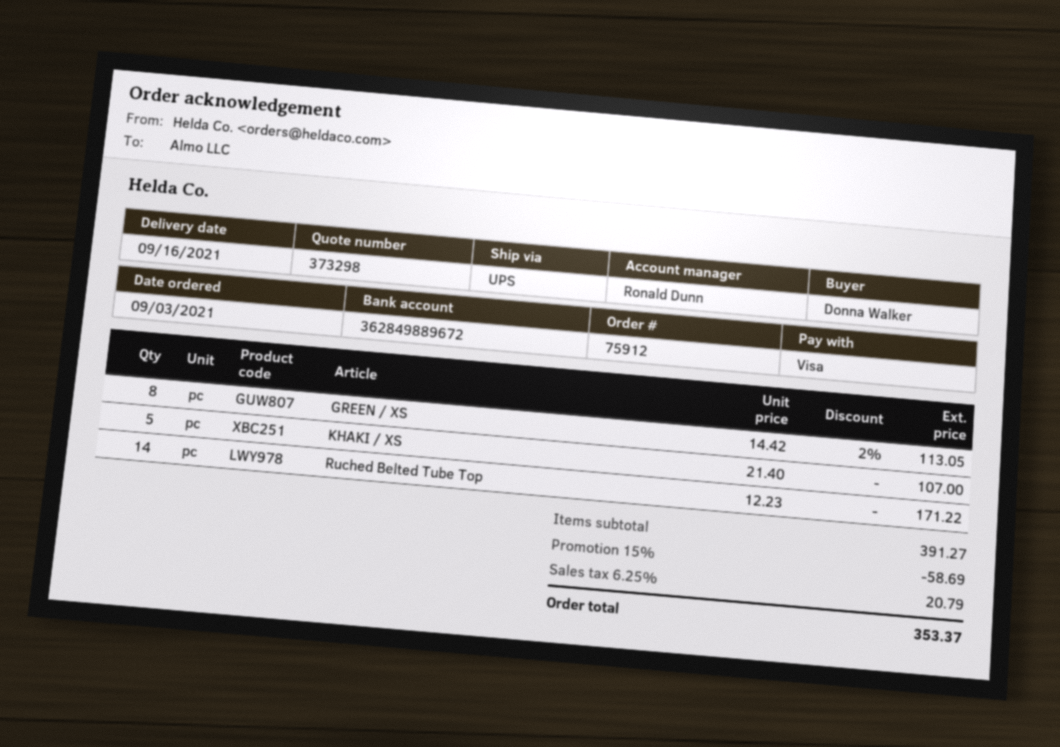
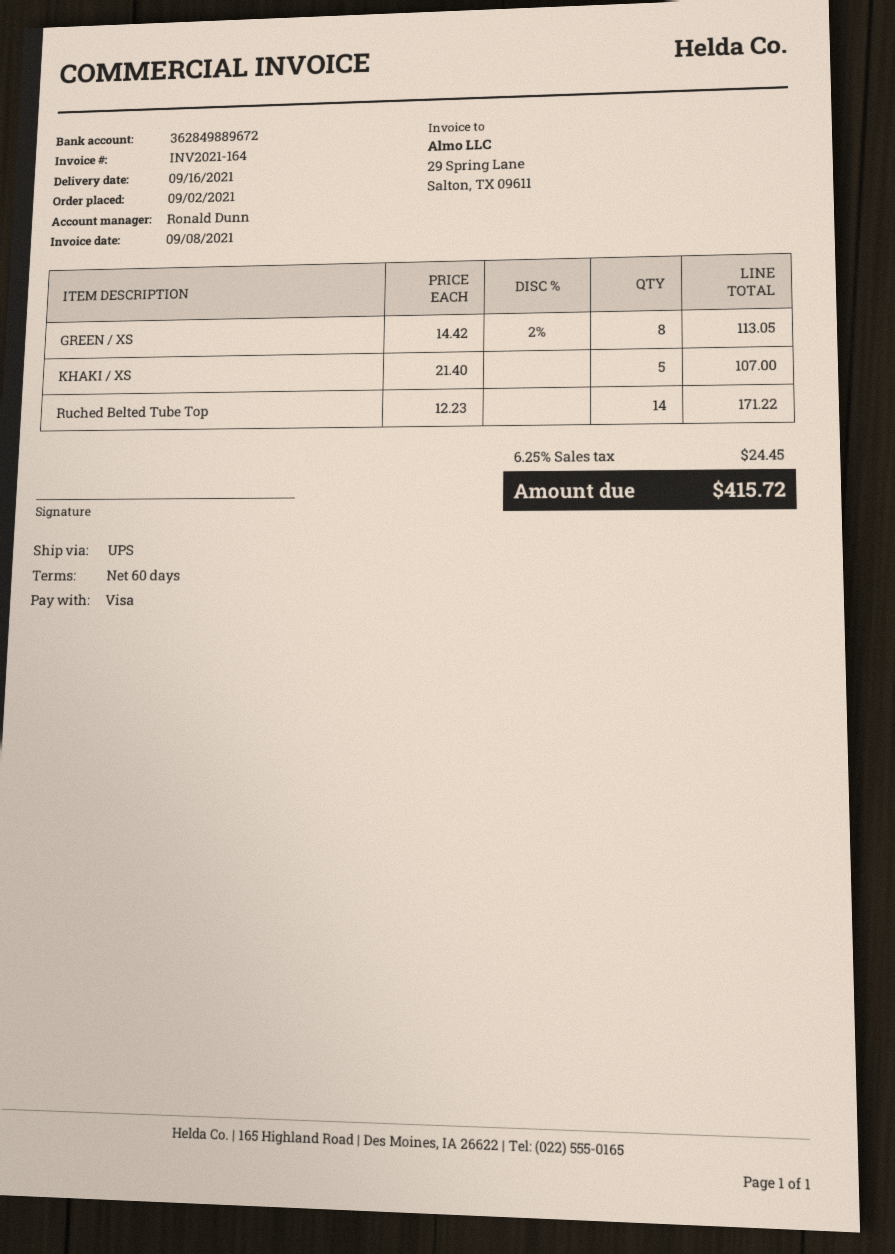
order date: 2021-09-03 -> 2021-09-02
discount: 15% = 58.69 -> none
tax: 6.25% = 20.79 -> 6.25% = 24.45
total: 353.37 -> 415.72

